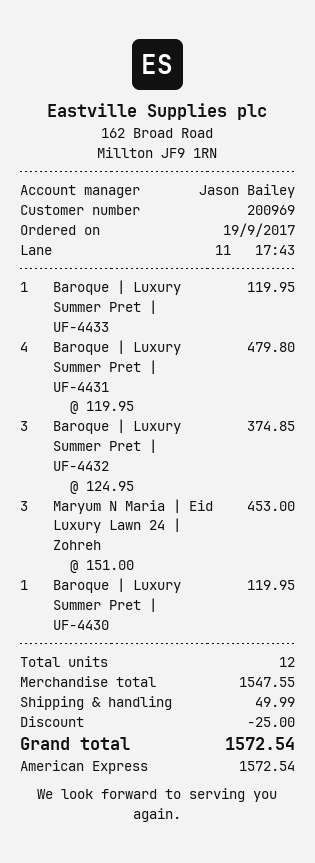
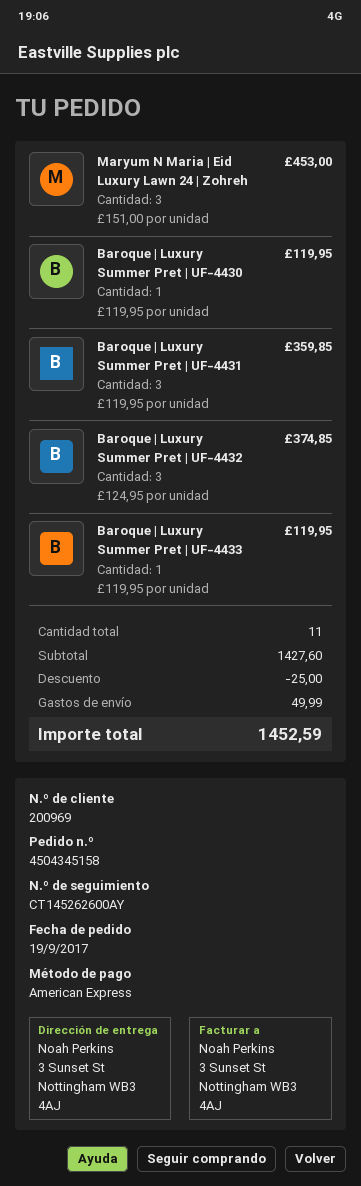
Baroque | Luxury Summer Pret | UF-4431: 4 x 119.95 = 479.80 -> 3 x 119.95 = 359.85
total quantity: 12 -> 11
subtotal: 1547.55 -> 1427.60
total: 1572.54 -> 1452.59

